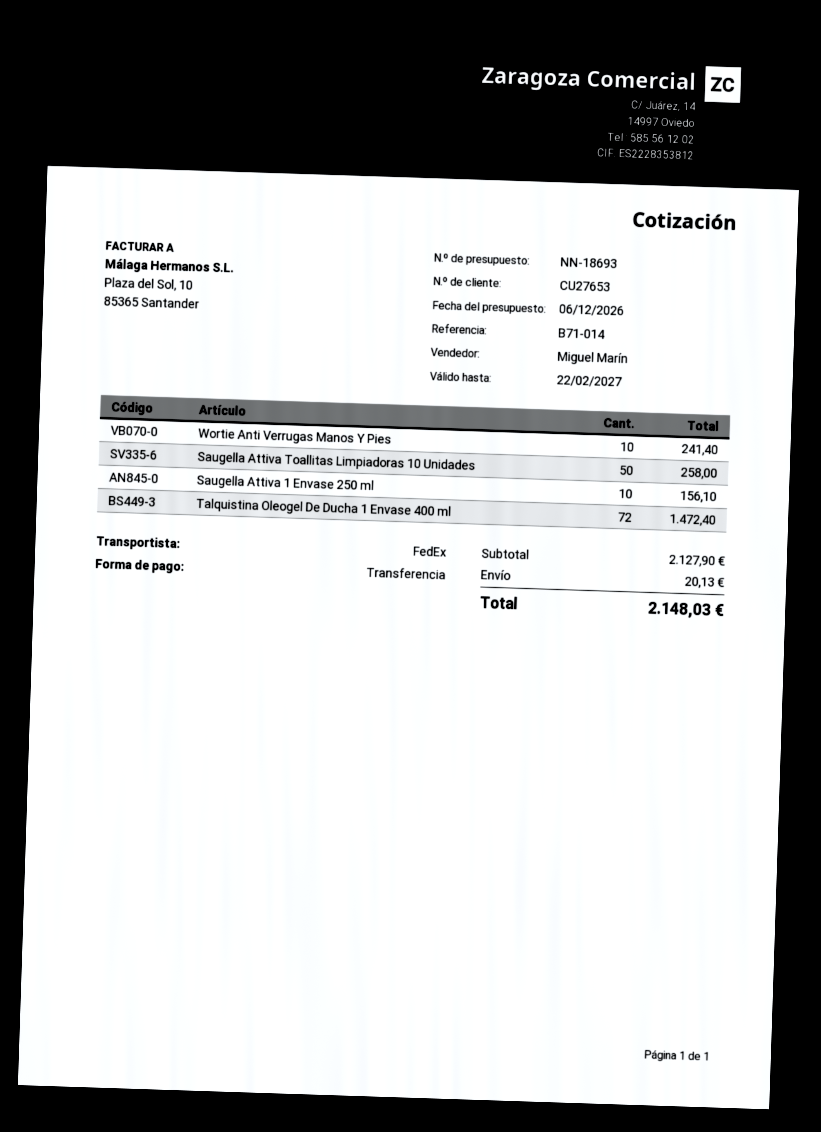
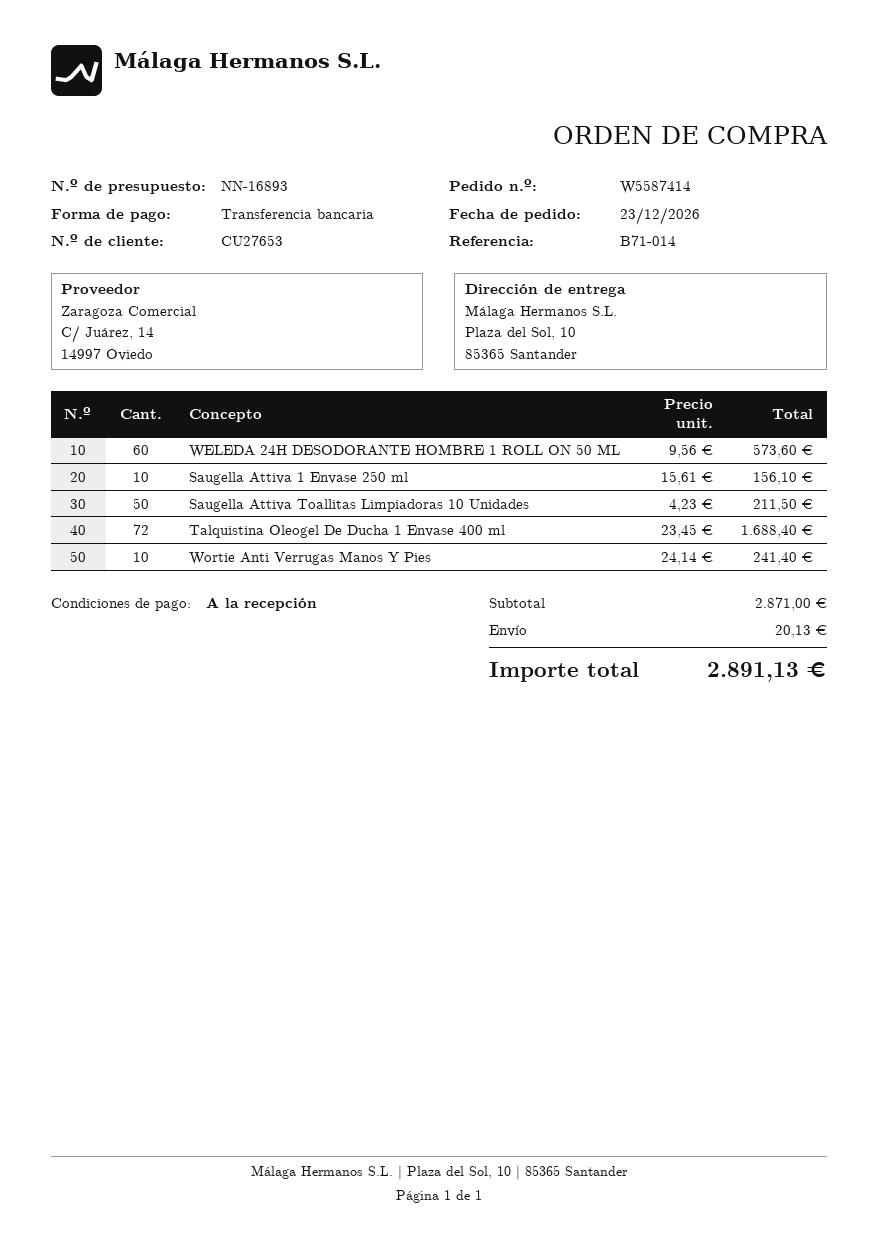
quote number: NN-18693 -> NN-16893
Saugella Attiva Toallitas Limpiadoras 10 Unidades: 50 for 258.00 -> 50 for 211.50
Talquistina Oleogel De Ducha 1 Envase 400 ml: 72 for 1472.40 -> 72 for 1688.40
WELEDA 24H DESODORANTE HOMBRE 1 ROLL ON 50 ML: none -> 60 for 573.60
subtotal: 2127.90 -> 2871.00
total: 2148.03 -> 2891.13

